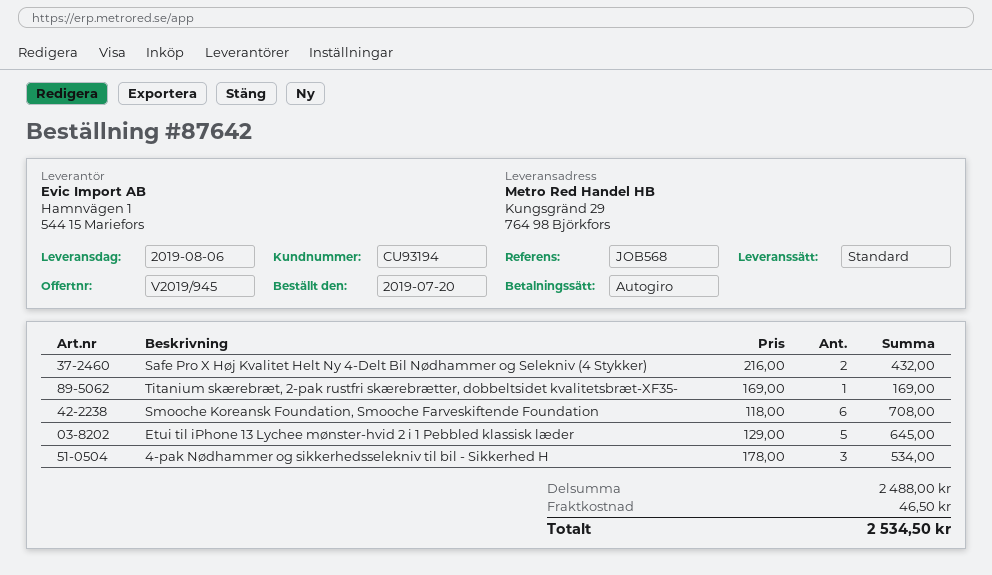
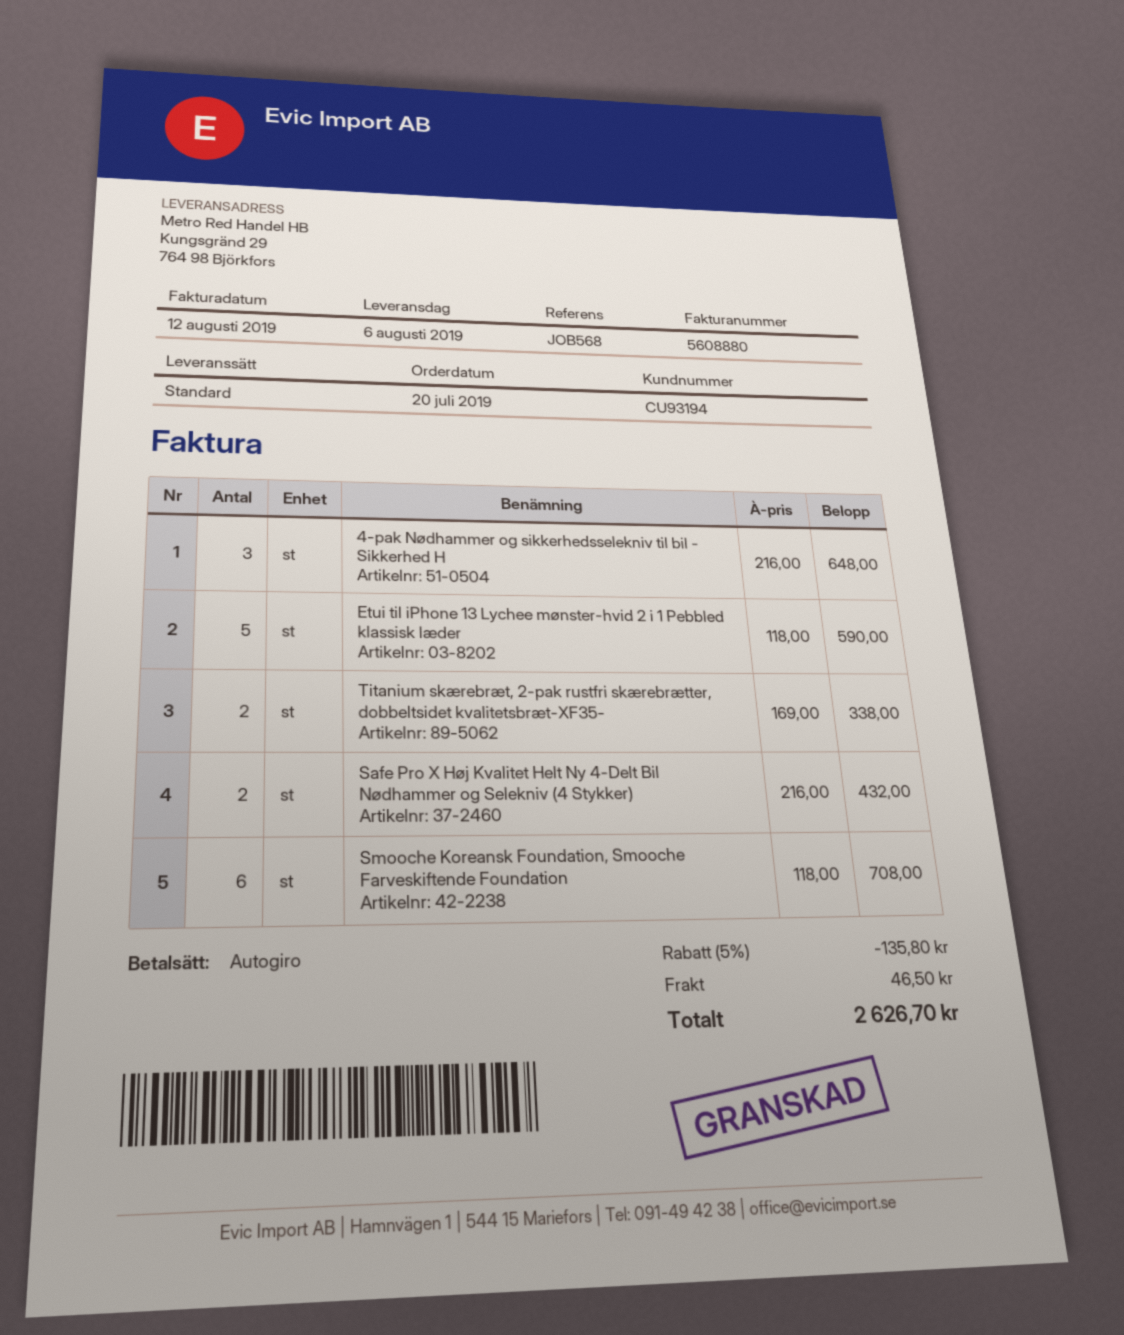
Titanium skærebræt, 2-pak rustfri skærebrætter, dobbeltsidet kvalitetsbræt-XF35-: 1 x 169.00 = 169.00 -> 2 x 169.00 = 338.00
Etui til iPhone 13 Lychee mønster-hvid 2 i 1 Pebbled klassisk læder: 5 x 129.00 = 645.00 -> 5 x 118.00 = 590.00
4-pak Nødhammer og sikkerhedsselekniv til bil - Sikkerhed H: 3 x 178.00 = 534.00 -> 3 x 216.00 = 648.00
discount: none -> 5% = 135.80
total: 2534.50 -> 2626.70

